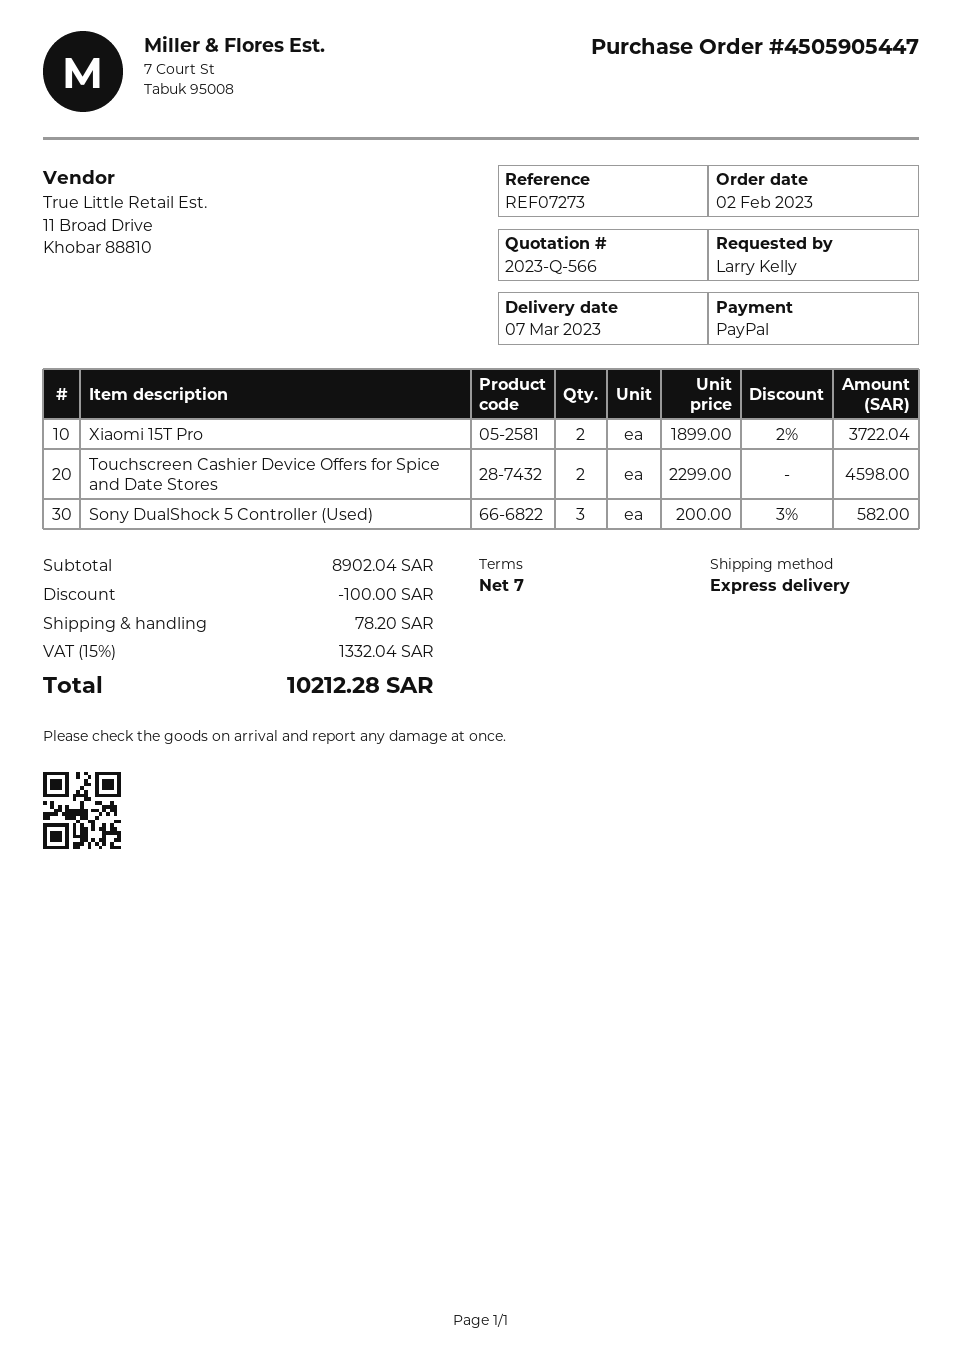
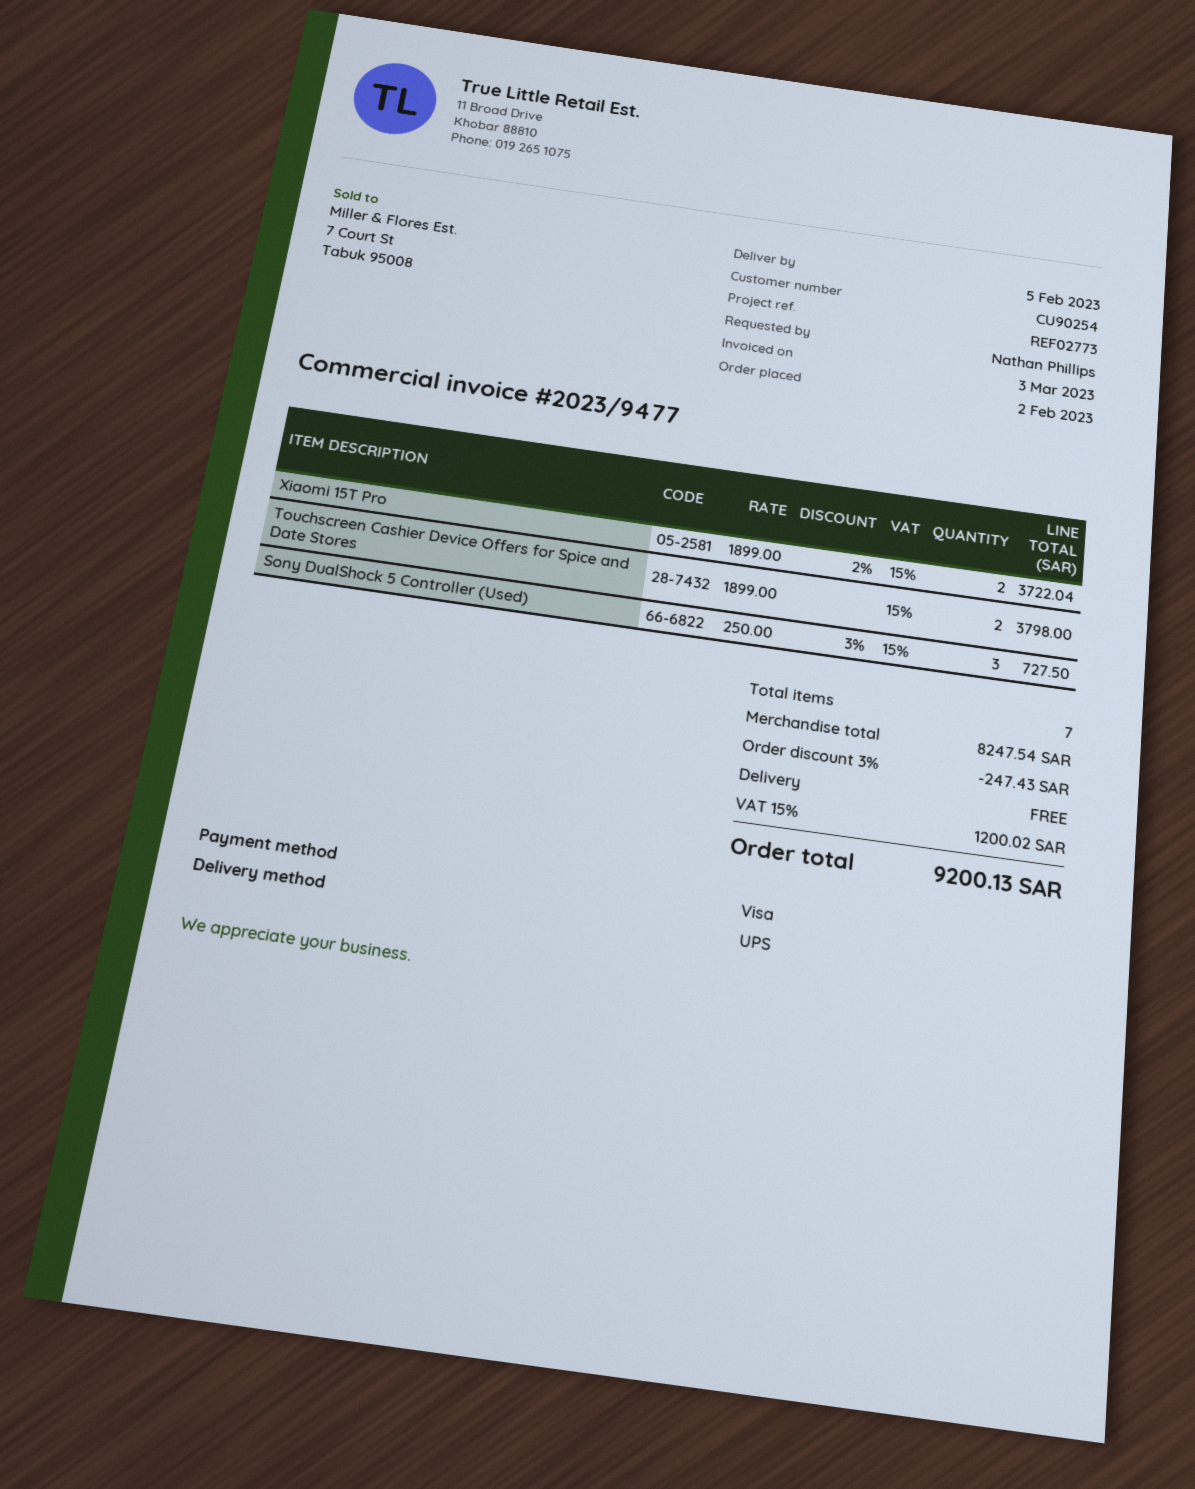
delivery date: 2023-03-07 -> 2023-02-05
reference: REF07273 -> REF02773
ordered by: Larry Kelly -> Nathan Phillips
payment method: PayPal -> Visa
shipping method: express -> UPS
Touchscreen Cashier Device Offers for Spice and Date Stores: 2 x 2299.00 = 4598.00 -> 2 x 1899.00 = 3798.00
Sony DualShock 5 Controller (Used): 3 x 200.00 - 3% = 582.00 -> 3 x 250.00 - 3% = 727.50
subtotal: 8902.04 -> 8247.54
discount: 100.00 -> 247.43
shipping: 78.20 -> 0.00
tax: 15% = 1332.04 -> 15% = 1200.02
total: 10212.28 -> 9200.13

